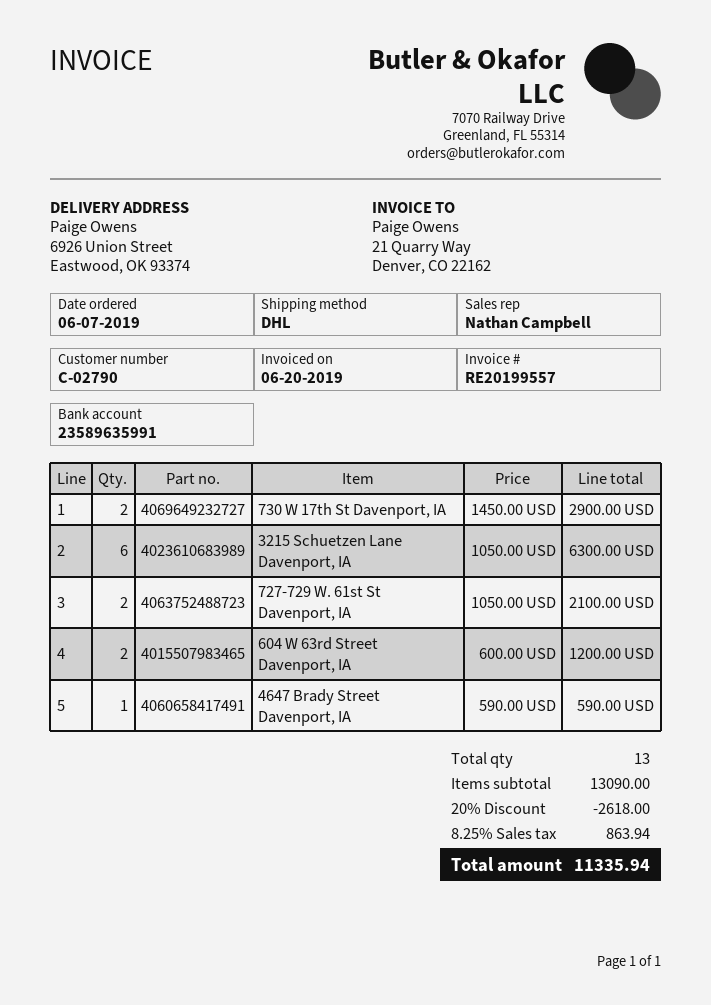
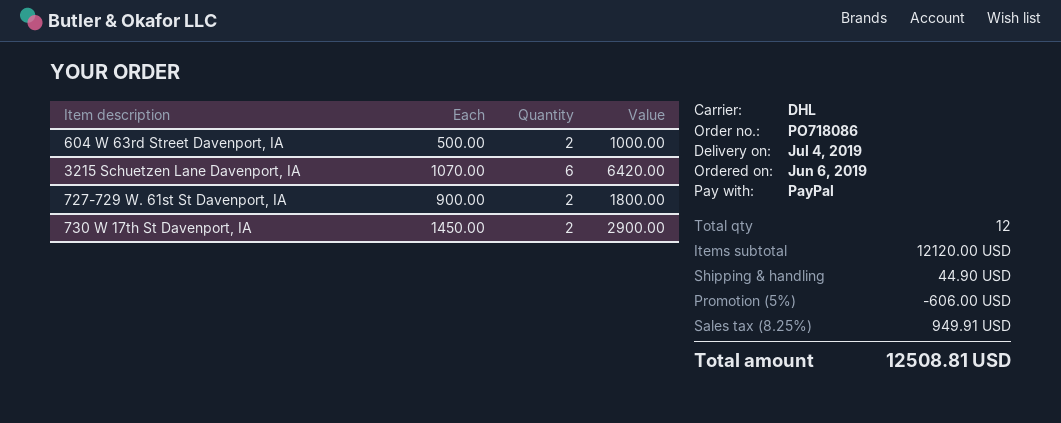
order date: 2019-06-07 -> 2019-06-06
3215 Schuetzen Lane Davenport, IA: 6 x 1050.00 = 6300.00 -> 6 x 1070.00 = 6420.00
727-729 W. 61st St Davenport, IA: 2 x 1050.00 = 2100.00 -> 2 x 900.00 = 1800.00
604 W 63rd Street Davenport, IA: 2 x 600.00 = 1200.00 -> 2 x 500.00 = 1000.00
4647 Brady Street Davenport, IA: 1 x 590.00 = 590.00 -> none
total quantity: 13 -> 12
subtotal: 13090.00 -> 12120.00
discount: 20% = 2618.00 -> 5% = 606.00
shipping: none -> 44.90
tax: 8.25% = 863.94 -> 8.25% = 949.91
total: 11335.94 -> 12508.81

